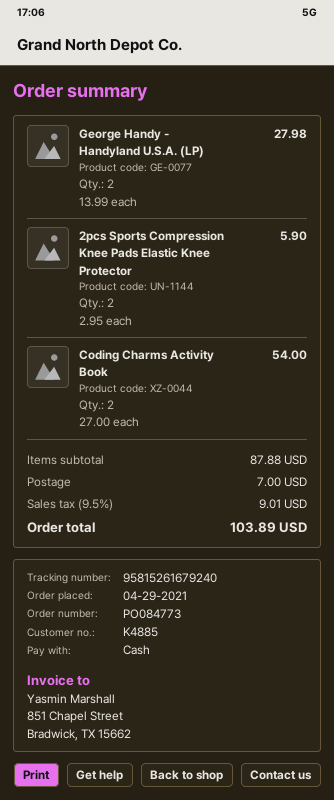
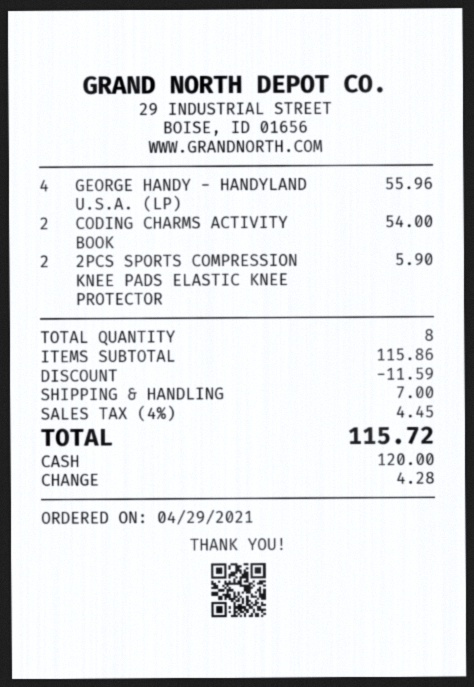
George Handy - Handyland U.S.A. (LP): 2 for 27.98 -> 4 for 55.96
subtotal: 87.88 -> 115.86
discount: none -> 11.59
tax: 9.5% = 9.01 -> 4% = 4.45
total: 103.89 -> 115.72

